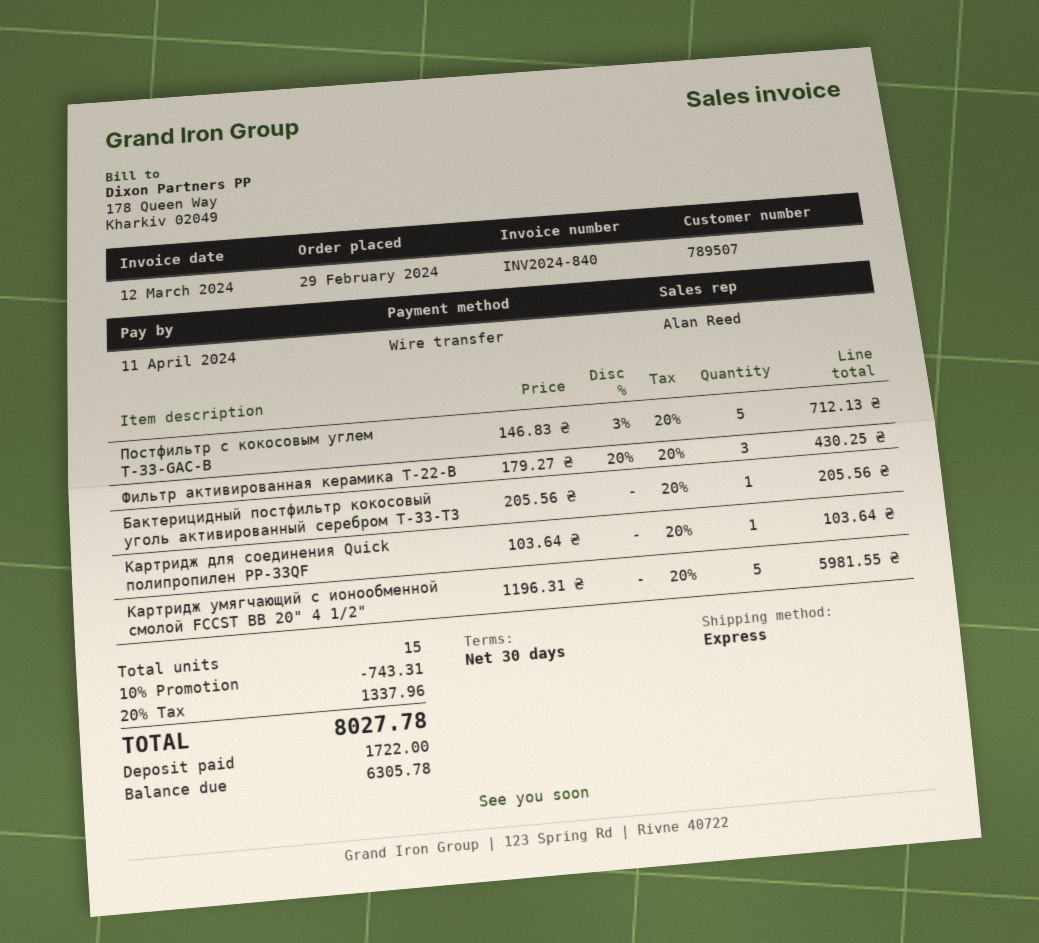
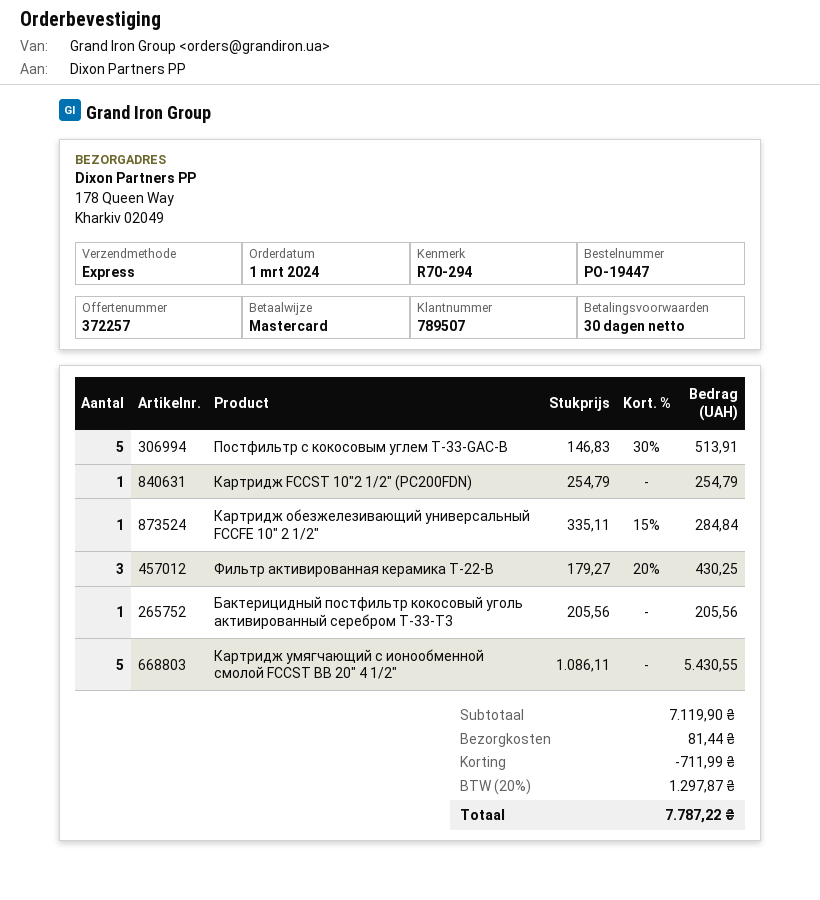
order date: 2024-02-29 -> 2024-03-01
payment method: bank transfer -> Mastercard
Постфильтр с кокосовым углем Т-33-GAС-B: 5 x 146.83 - 3% = 712.13 -> 5 x 146.83 - 30% = 513.91
Картридж для соединения Quick полипропилен PP-33QF: 1 x 103.64 = 103.64 -> none
Картридж умягчающий с ионообменной смолой FCCST ВВ 20" 4 1/2": 5 x 1196.31 = 5981.55 -> 5 x 1086.11 = 5430.55
Картридж FCCST 10"2 1/2" (РС200FDN): none -> 1 x 254.79 = 254.79
Картридж обезжелезивающий универсальный FCCFE 10" 2 1/2": none -> 1 x 335.11 - 15% = 284.84
discount: 743.31 -> 711.99
shipping: none -> 81.44
tax: 20% = 1337.96 -> 20% = 1297.87
total: 8027.78 -> 7787.22

